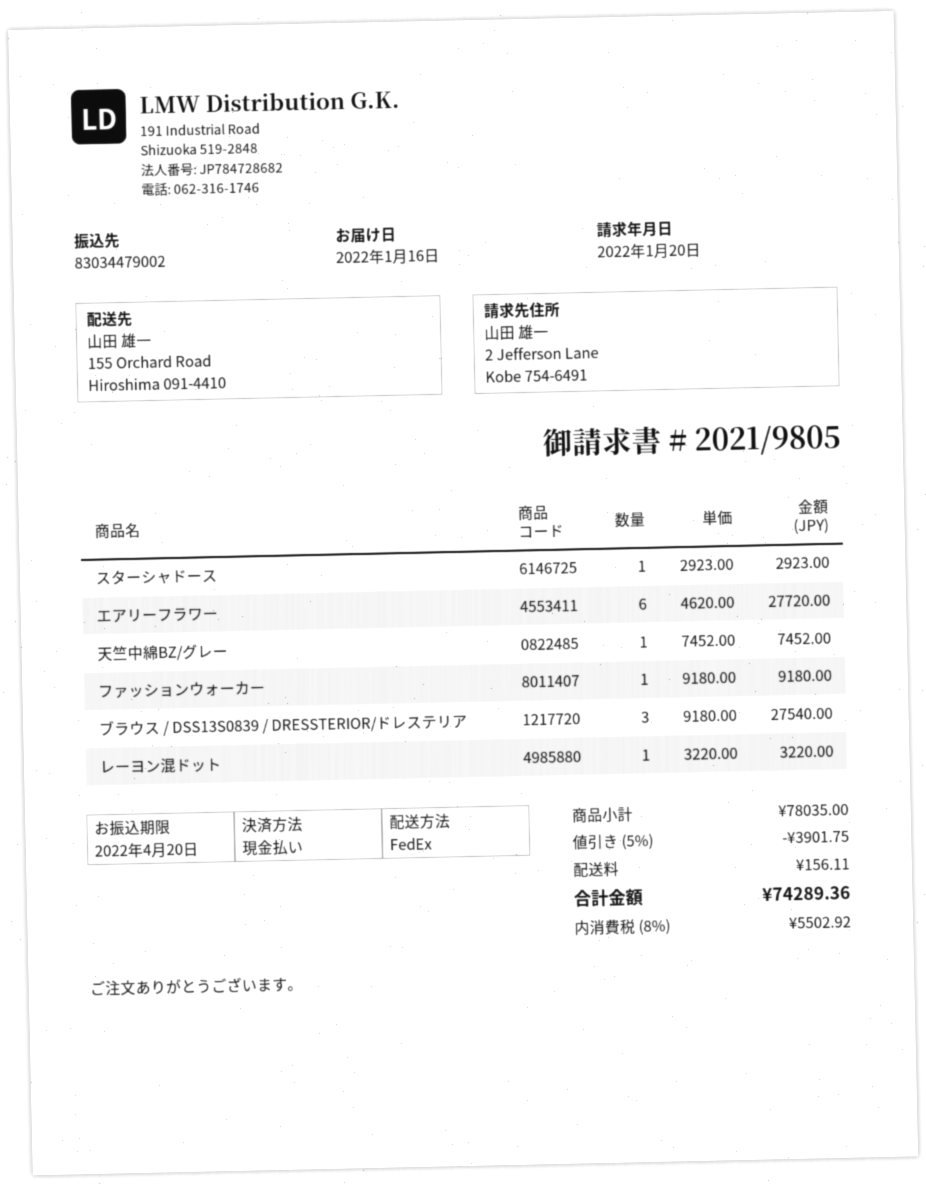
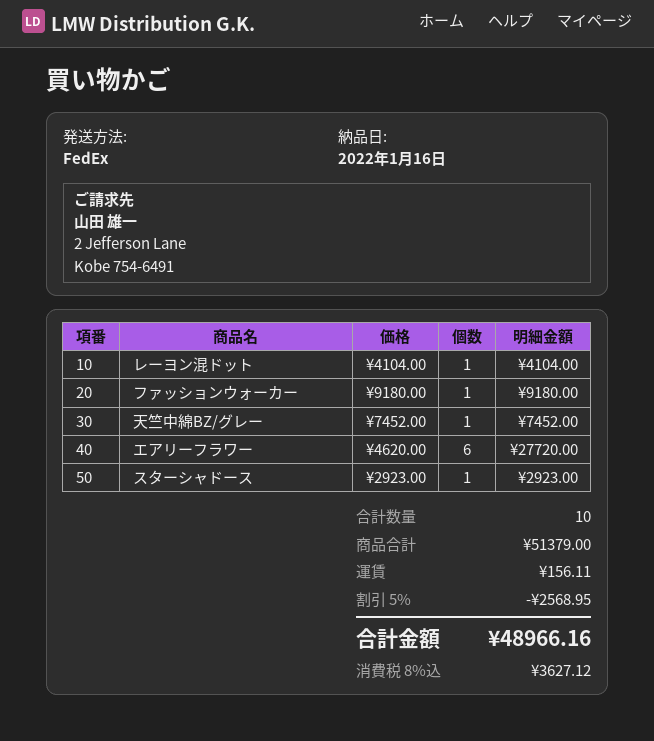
ブラウス / DSS13S0839 / DRESSTERIOR/ドレステリア: 3 x 9180.00 = 27540.00 -> none
レーヨン混ドット: 1 x 3220.00 = 3220.00 -> 1 x 4104.00 = 4104.00
subtotal: 78035.00 -> 51379.00
discount: 5% = 3901.75 -> 5% = 2568.95
tax: 8% = 5502.92 -> 8% = 3627.12
total: 74289.36 -> 48966.16

